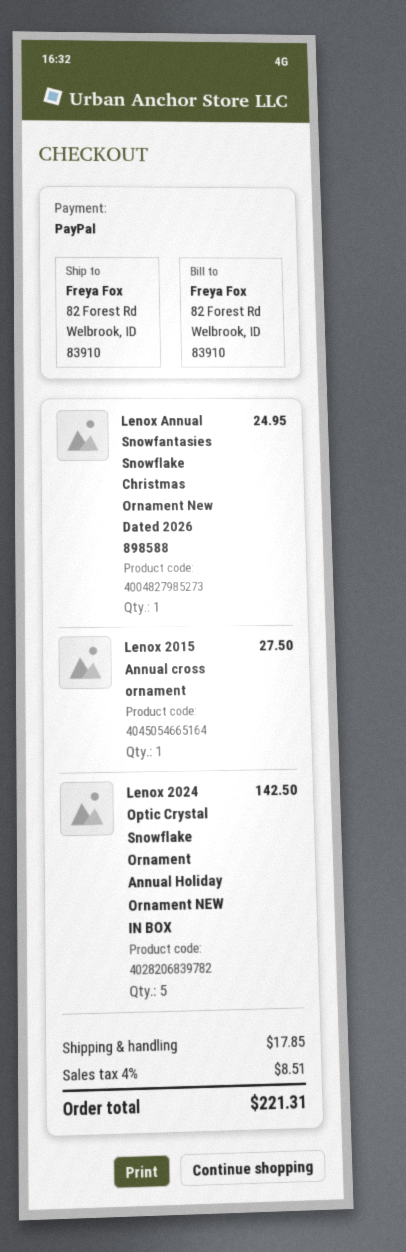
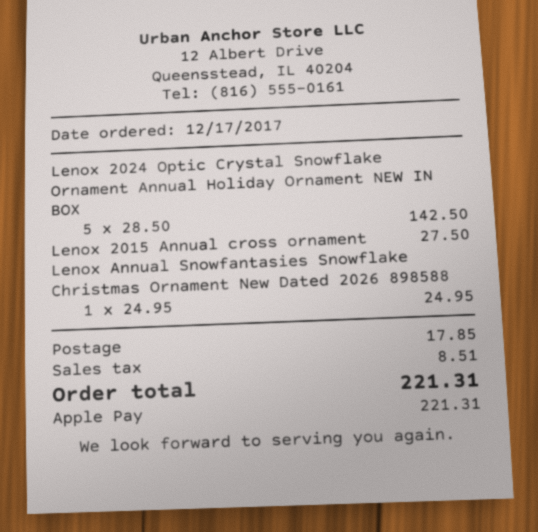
payment method: PayPal -> Apple Pay

